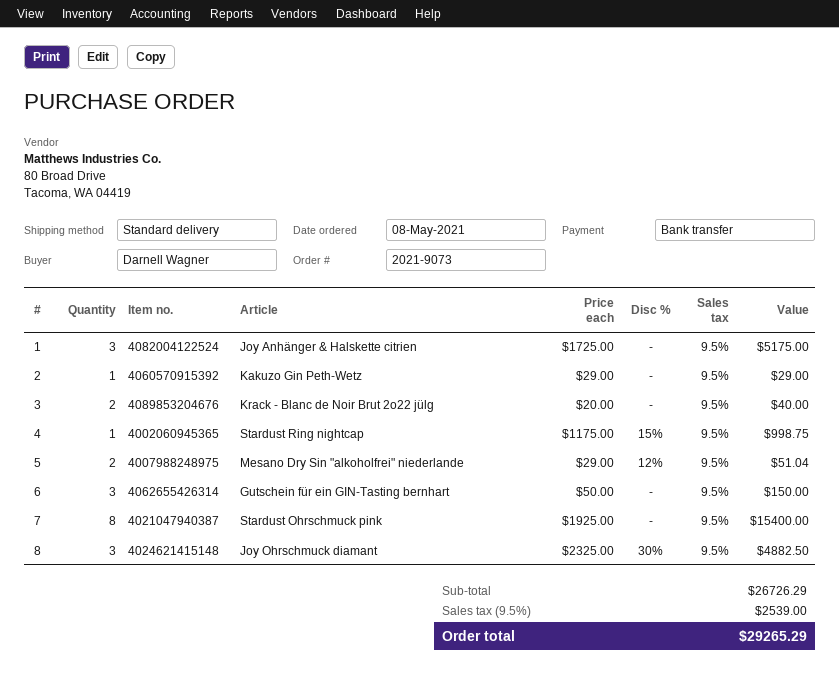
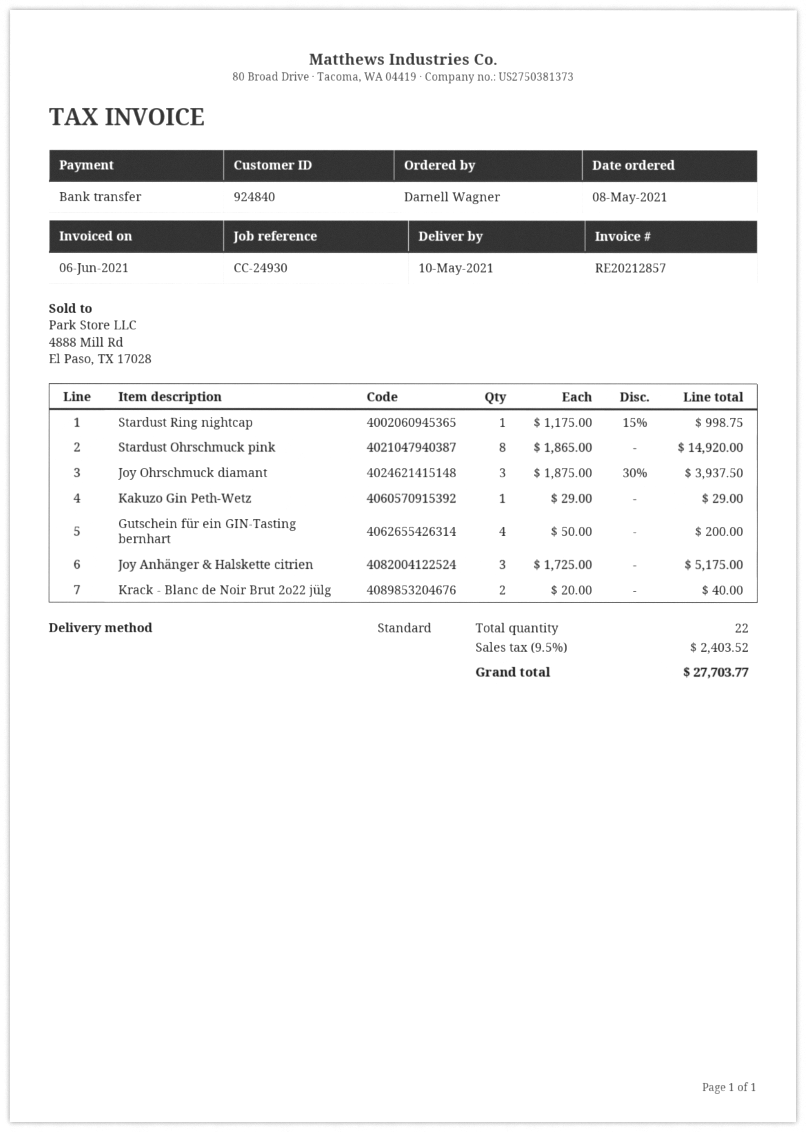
Mesano Dry Sin "alkoholfrei" niederlande: 2 x 29.00 - 12% = 51.04 -> none
Gutschein für ein GIN-Tasting bernhart: 3 x 50.00 = 150.00 -> 4 x 50.00 = 200.00
Stardust Ohrschmuck pink: 8 x 1925.00 = 15400.00 -> 8 x 1865.00 = 14920.00
Joy Ohrschmuck diamant: 3 x 2325.00 - 30% = 4882.50 -> 3 x 1875.00 - 30% = 3937.50
tax: 9.5% = 2539.00 -> 9.5% = 2403.52
total: 29265.29 -> 27703.77

